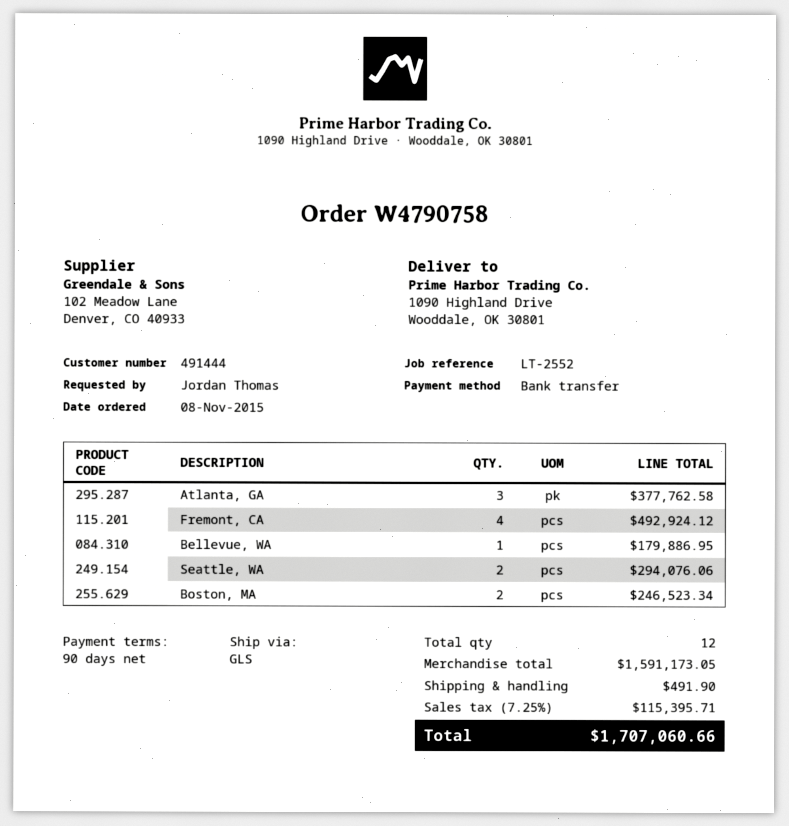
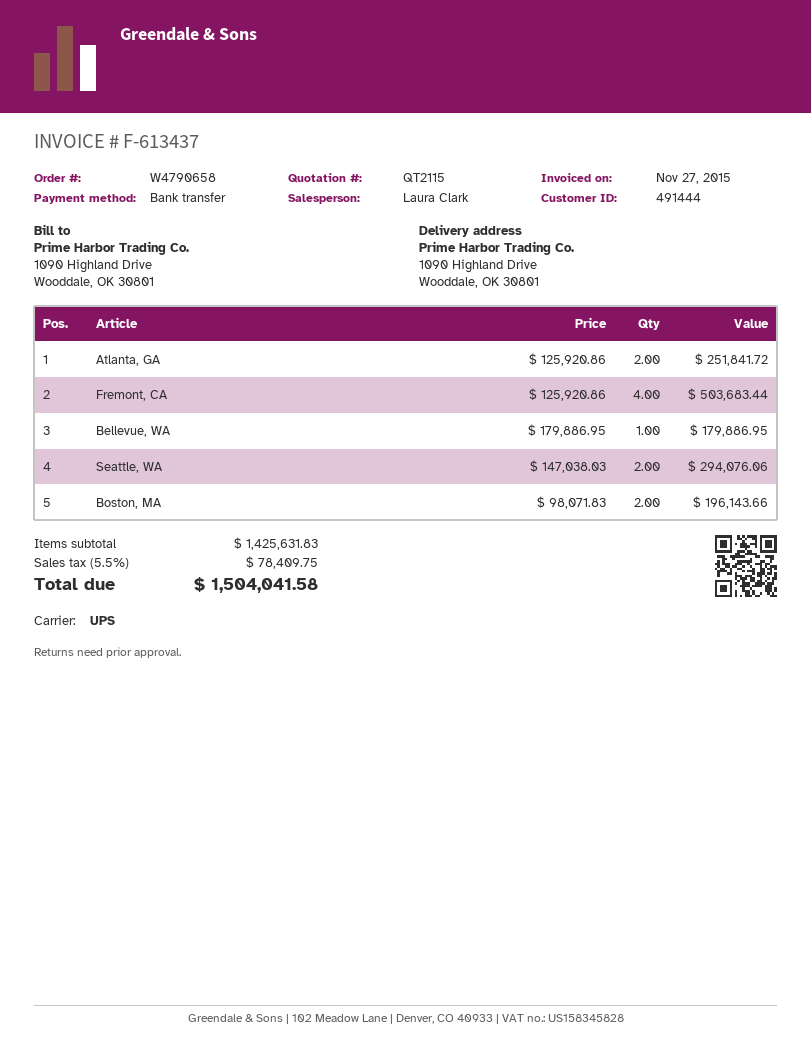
order number: W4790758 -> W4790658
shipping method: GLS -> UPS
Atlanta, GA: 3 for 377762.58 -> 2 for 251841.72
Fremont, CA: 4 for 492924.12 -> 4 for 503683.44
Boston, MA: 2 for 246523.34 -> 2 for 196143.66
subtotal: 1591173.05 -> 1425631.83
shipping: 491.90 -> none
tax: 7.25% = 115395.71 -> 5.5% = 78409.75
total: 1707060.66 -> 1504041.58

